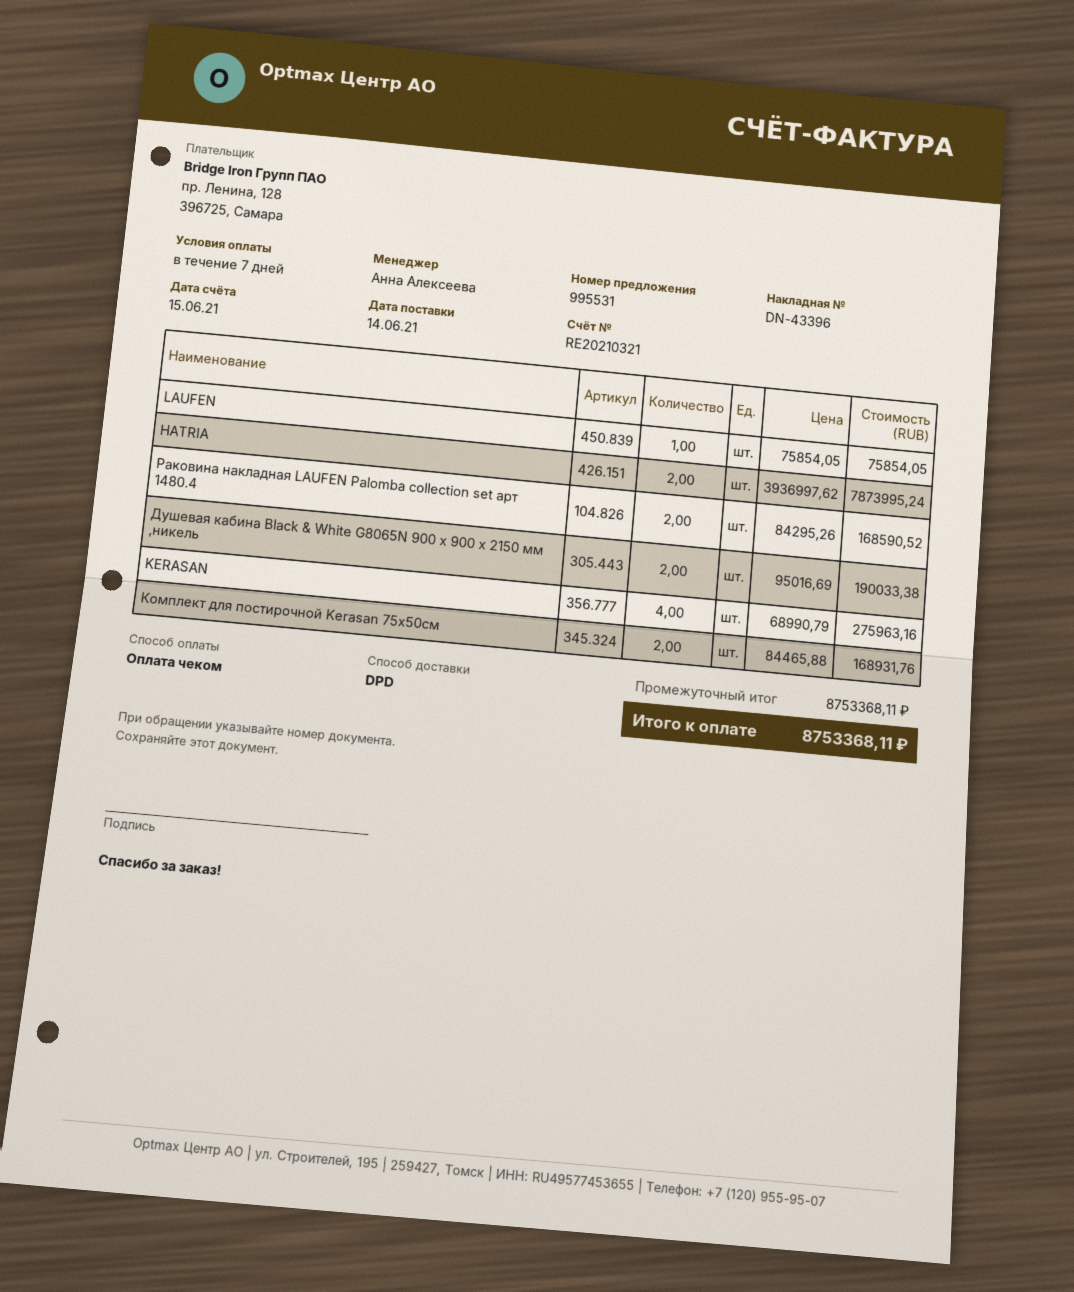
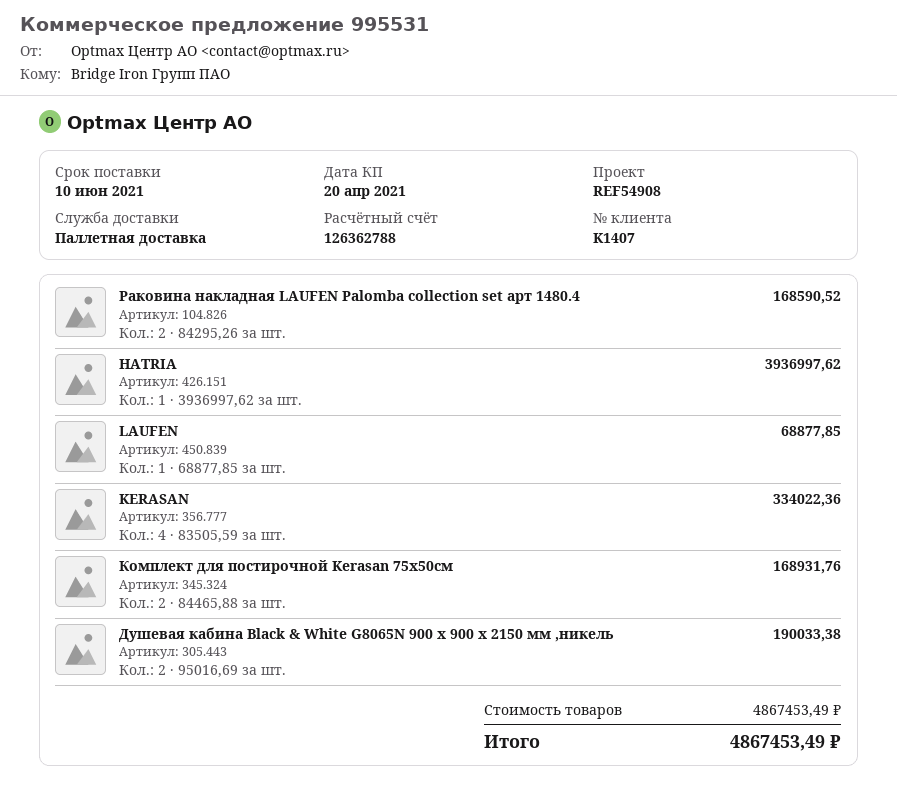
delivery date: 2021-06-14 -> 2021-06-10
shipping method: DPD -> pallet freight
LAUFEN: 1 x 75854.05 = 75854.05 -> 1 x 68877.85 = 68877.85
HATRIA: 2 x 3936997.62 = 7873995.24 -> 1 x 3936997.62 = 3936997.62
KERASAN: 4 x 68990.79 = 275963.16 -> 4 x 83505.59 = 334022.36
subtotal: 8753368.11 -> 4867453.49
total: 8753368.11 -> 4867453.49

